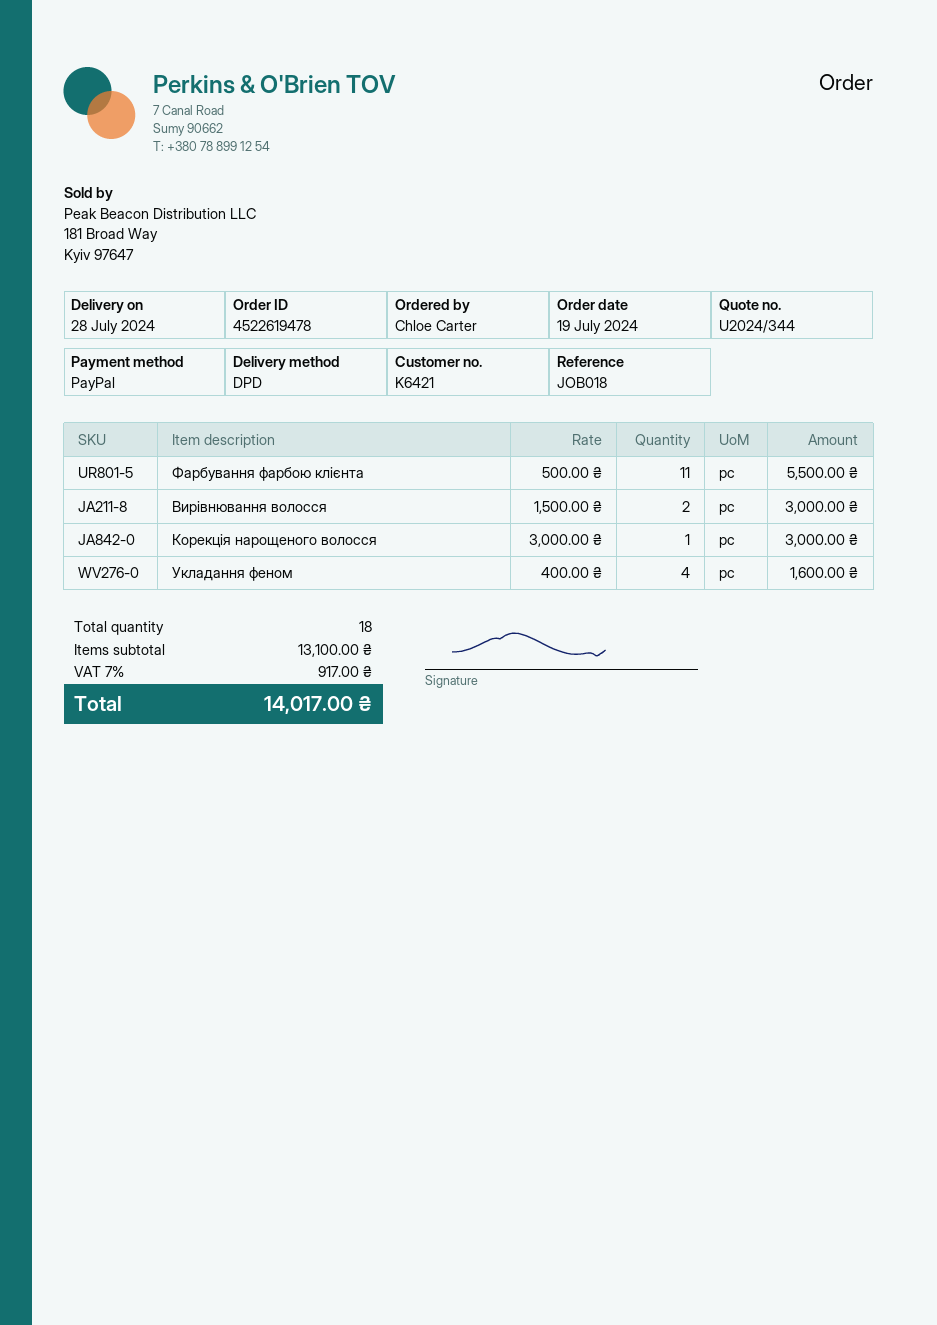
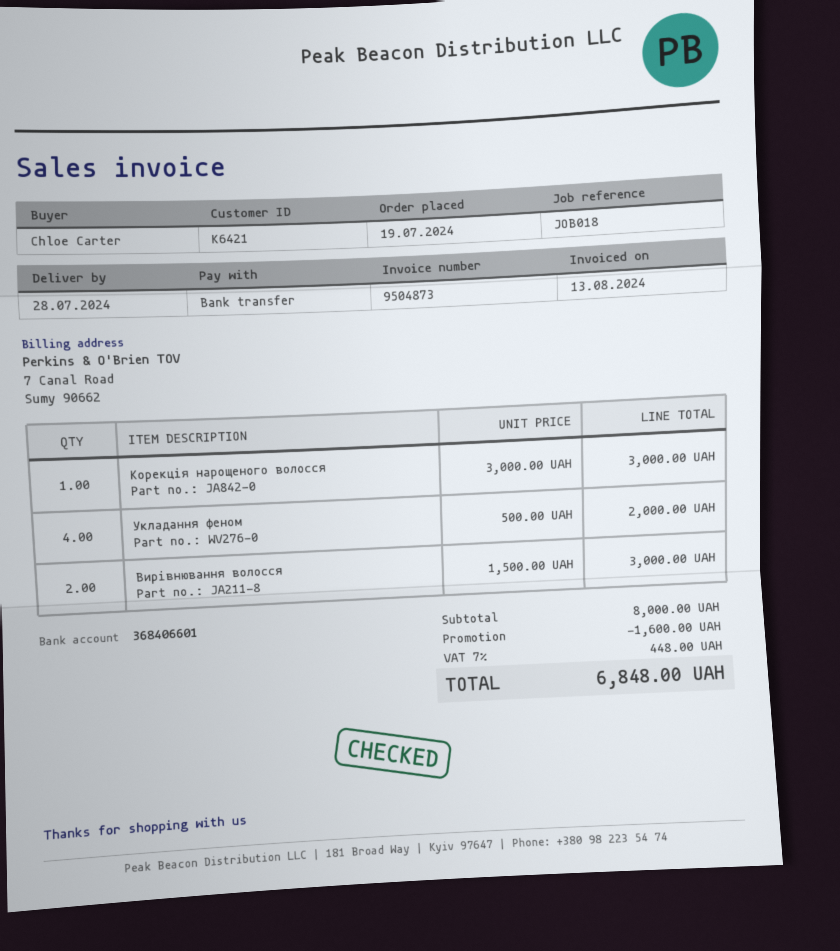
payment method: PayPal -> bank transfer
Фарбування фарбою клієнта: 11 x 500.00 = 5500.00 -> none
Укладання феном: 4 x 400.00 = 1600.00 -> 4 x 500.00 = 2000.00
subtotal: 13100.00 -> 8000.00
discount: none -> 1600.00
tax: 7% = 917.00 -> 7% = 448.00
total: 14017.00 -> 6848.00

